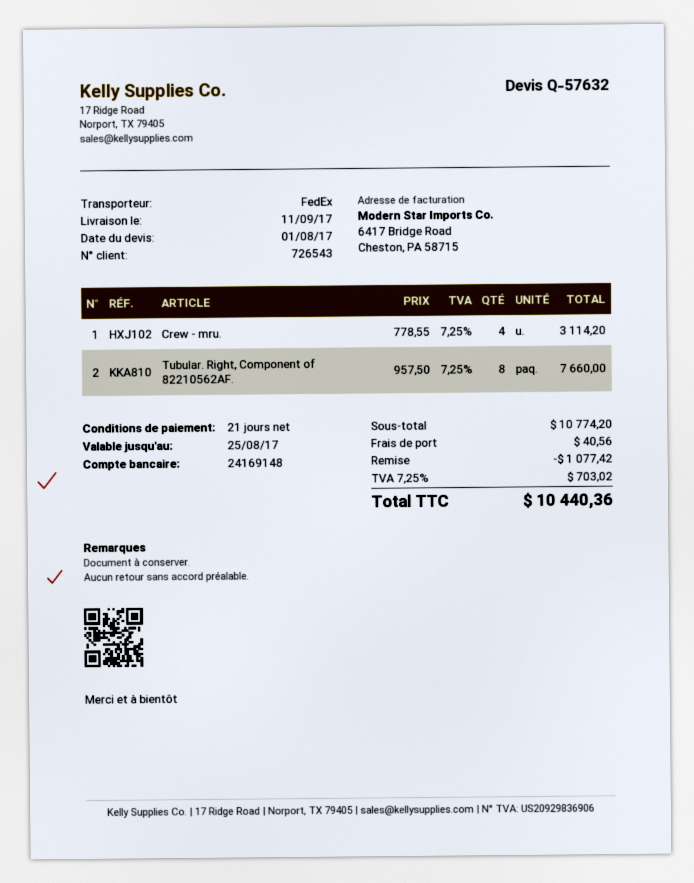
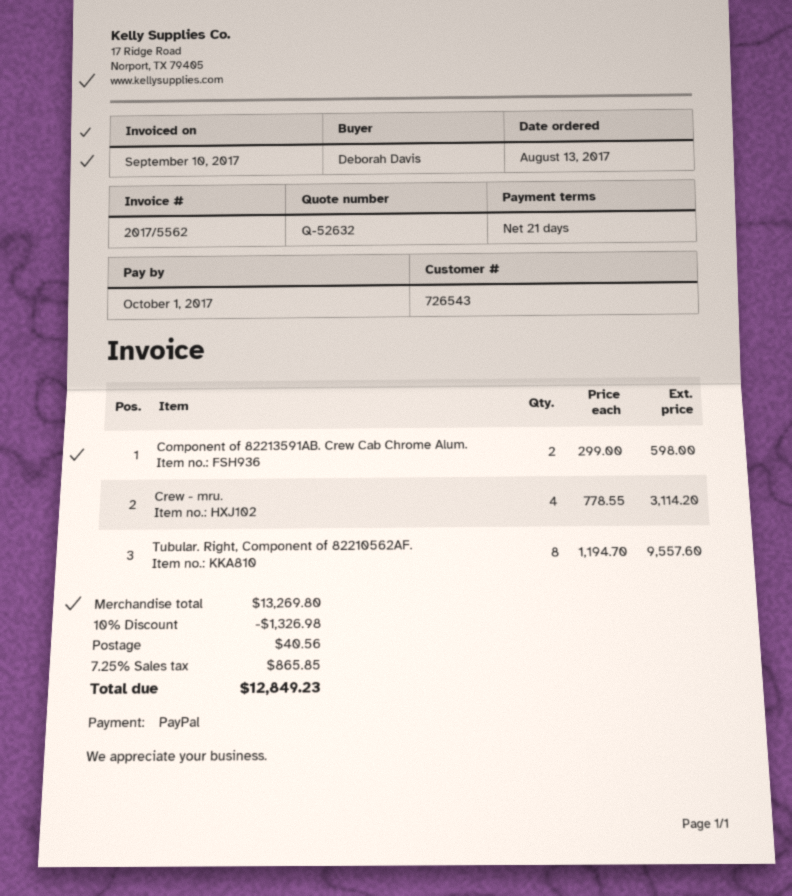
quote number: Q-57632 -> Q-52632
Tubular. Right, Component of 82210562AF.: 8 x 957.50 = 7660.00 -> 8 x 1194.70 = 9557.60
Component of 82213591AB. Crew Cab Chrome Alum.: none -> 2 x 299.00 = 598.00
subtotal: 10774.20 -> 13269.80
discount: 1077.42 -> 1326.98
tax: 7.25% = 703.02 -> 7.25% = 865.85
total: 10440.36 -> 12849.23

